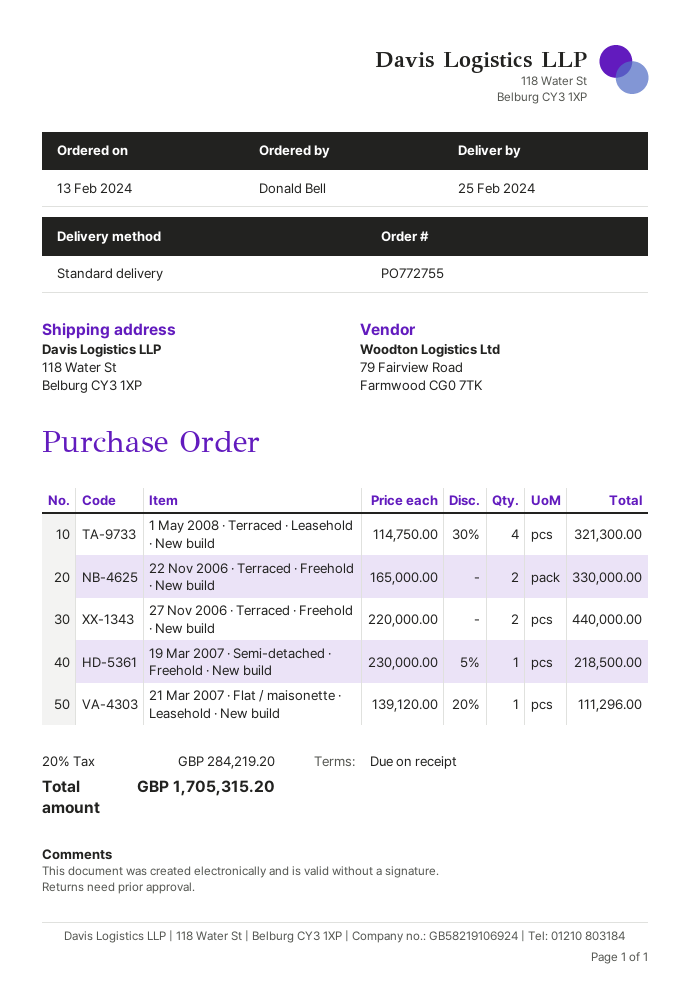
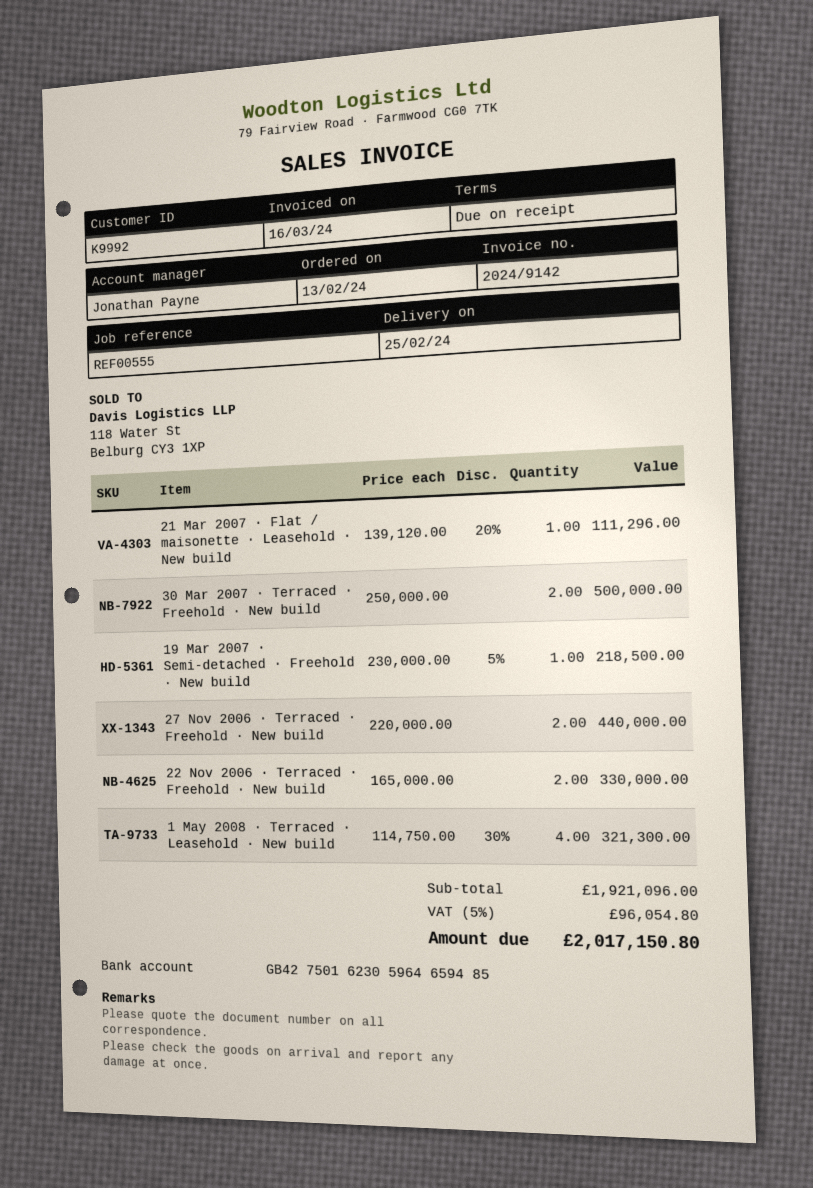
30 Mar 2007 · Terraced · Freehold · New build: none -> 2 x 250000.00 = 500000.00
tax: 20% = 284219.20 -> 5% = 96054.80
total: 1705315.20 -> 2017150.80

